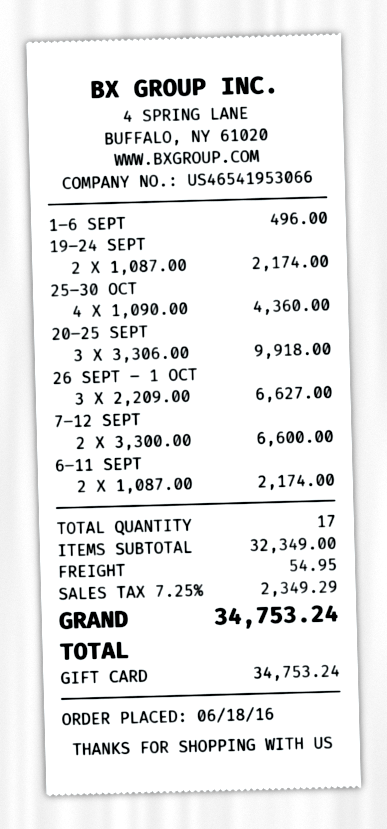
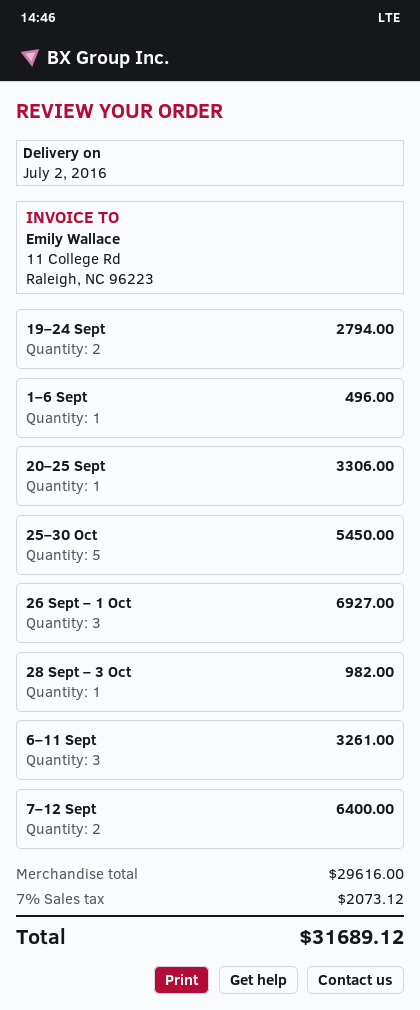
19–24 SEPT: 2 for 2174.00 -> 2 for 2794.00
25–30 OCT: 4 for 4360.00 -> 5 for 5450.00
20–25 SEPT: 3 for 9918.00 -> 1 for 3306.00
26 SEPT – 1 OCT: 3 for 6627.00 -> 3 for 6927.00
7–12 SEPT: 2 for 6600.00 -> 2 for 6400.00
6–11 SEPT: 2 for 2174.00 -> 3 for 3261.00
28 Sept – 3 Oct: none -> 1 for 982.00
subtotal: 32349.00 -> 29616.00
shipping: 54.95 -> none
tax: 7.25% = 2349.29 -> 7% = 2073.12
total: 34753.24 -> 31689.12

